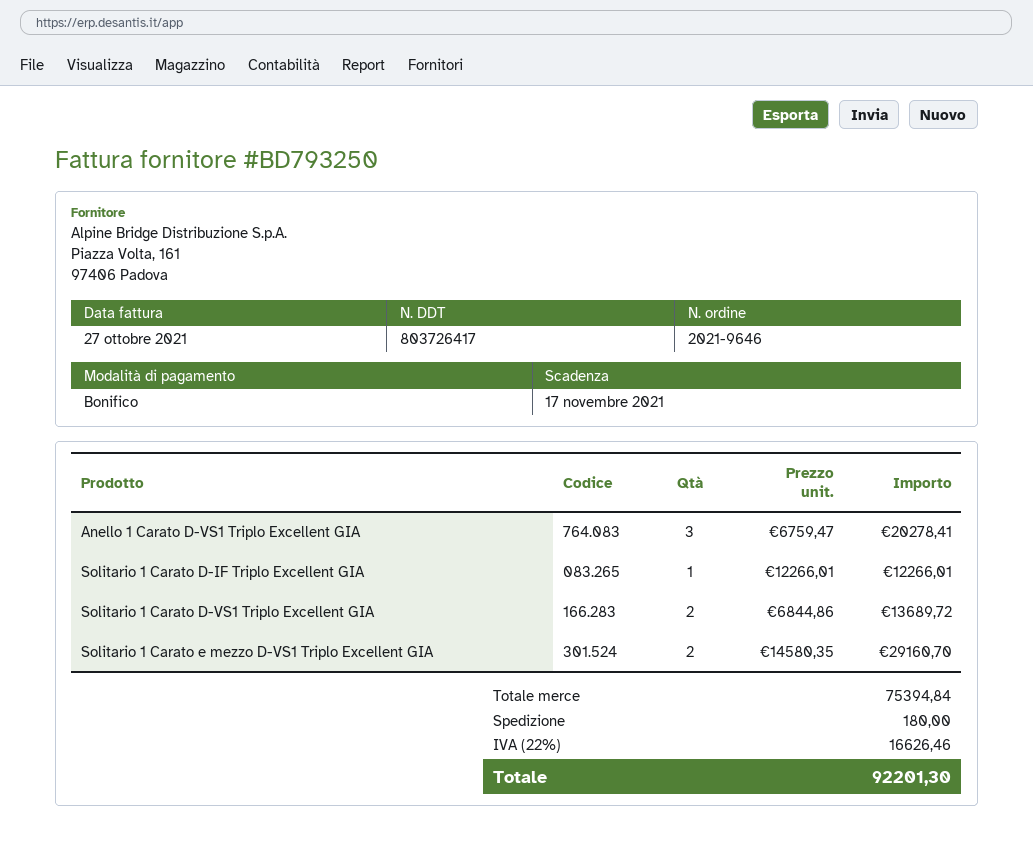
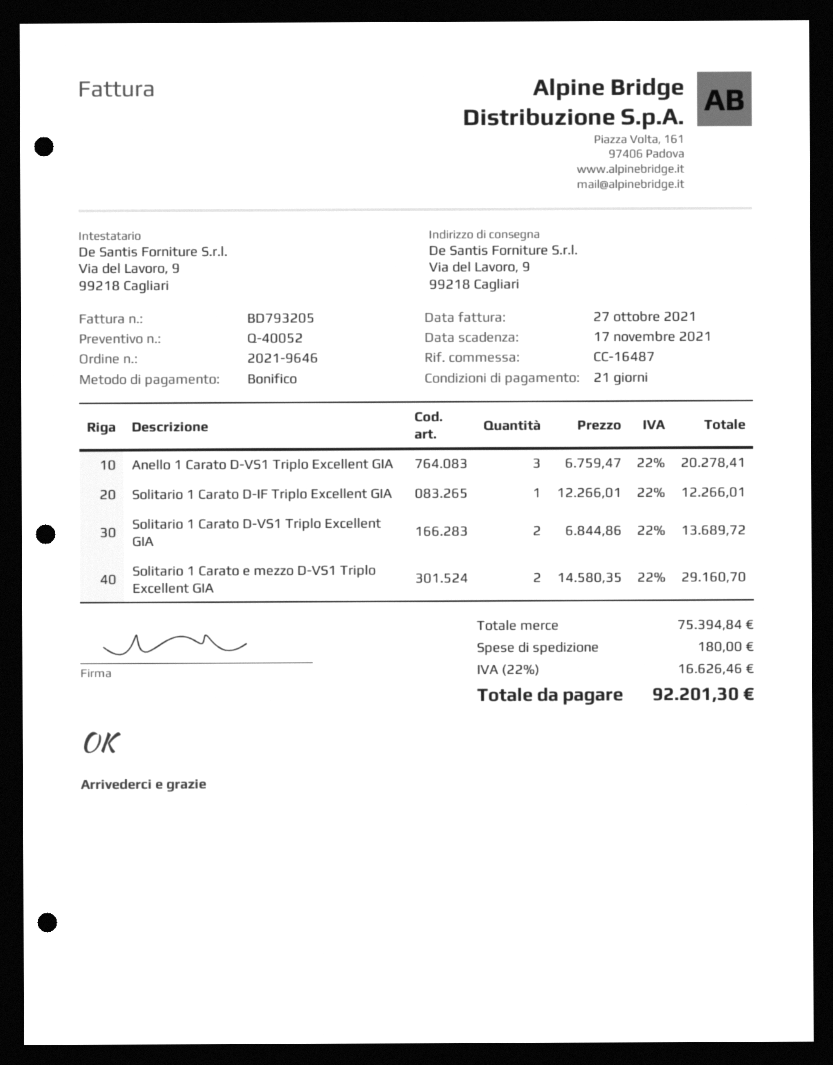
invoice number: BD793250 -> BD793205

